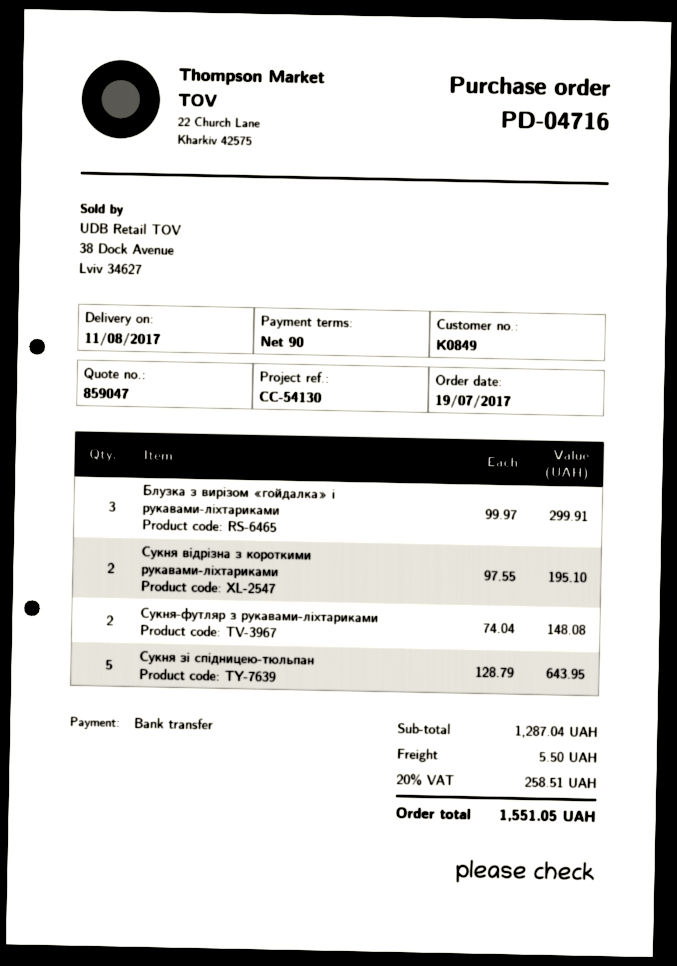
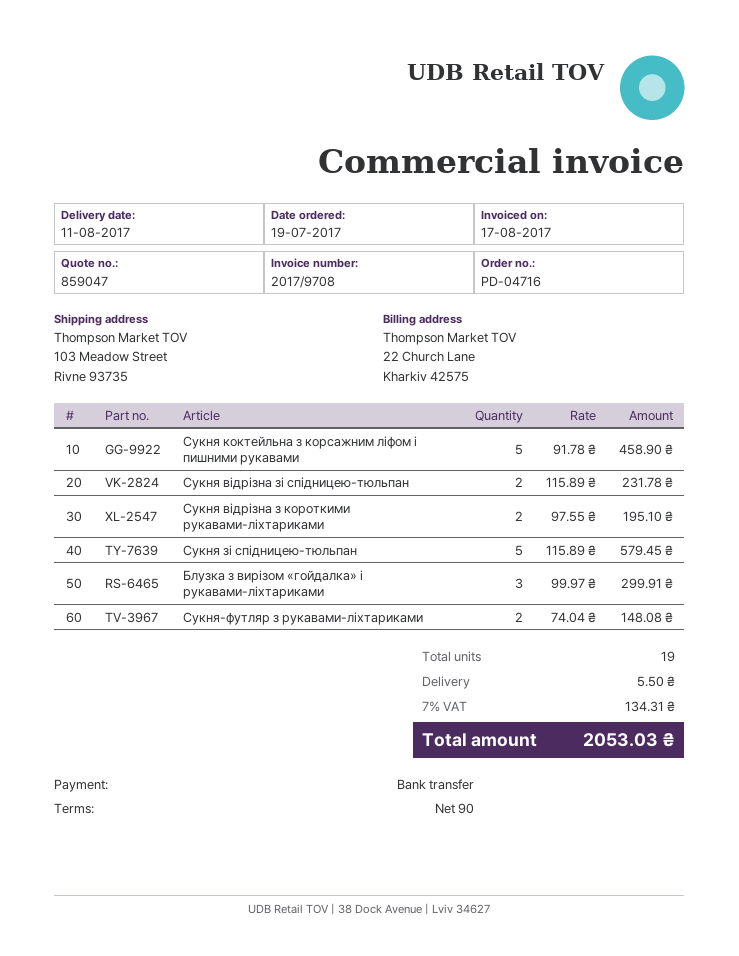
Сукня зі спідницею-тюльпан: 5 x 128.79 = 643.95 -> 5 x 115.89 = 579.45
Сукня коктейльна з корсажним ліфом і пишними рукавами: none -> 5 x 91.78 = 458.90
Сукня відрізна зі спідницею-тюльпан: none -> 2 x 115.89 = 231.78
tax: 20% = 258.51 -> 7% = 134.31
total: 1551.05 -> 2053.03

